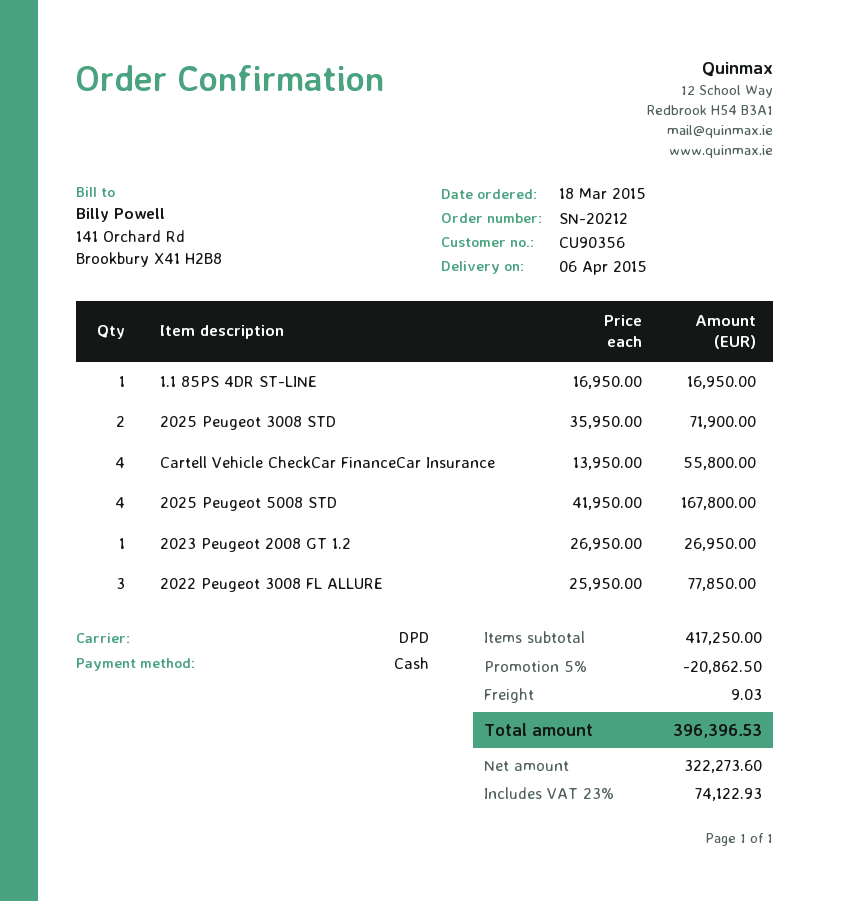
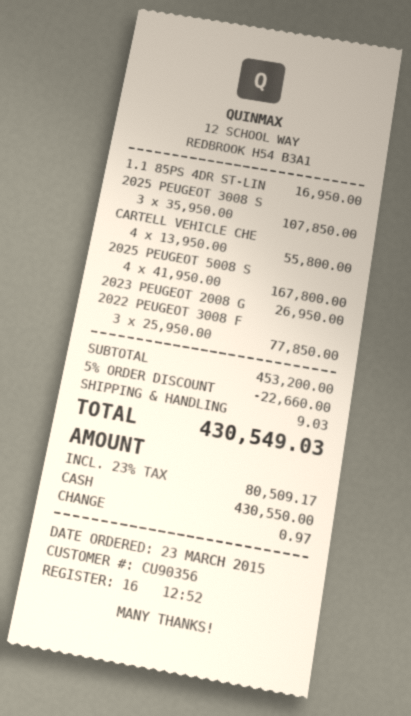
order date: 2015-03-18 -> 2015-03-23
2025 Peugeot 3008 STD: 2 x 35950.00 = 71900.00 -> 3 x 35950.00 = 107850.00
subtotal: 417250.00 -> 453200.00
discount: 5% = 20862.50 -> 5% = 22660.00
tax: 23% = 74122.93 -> 23% = 80509.17
total: 396396.53 -> 430549.03

